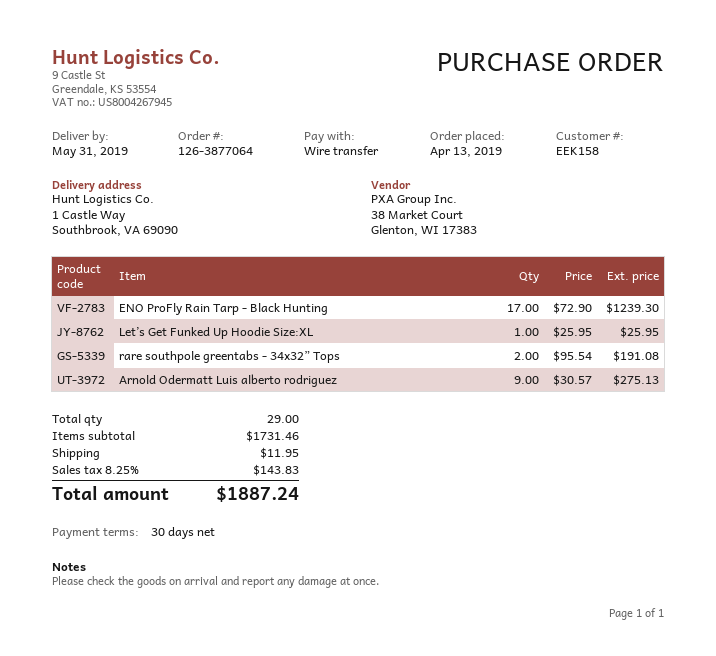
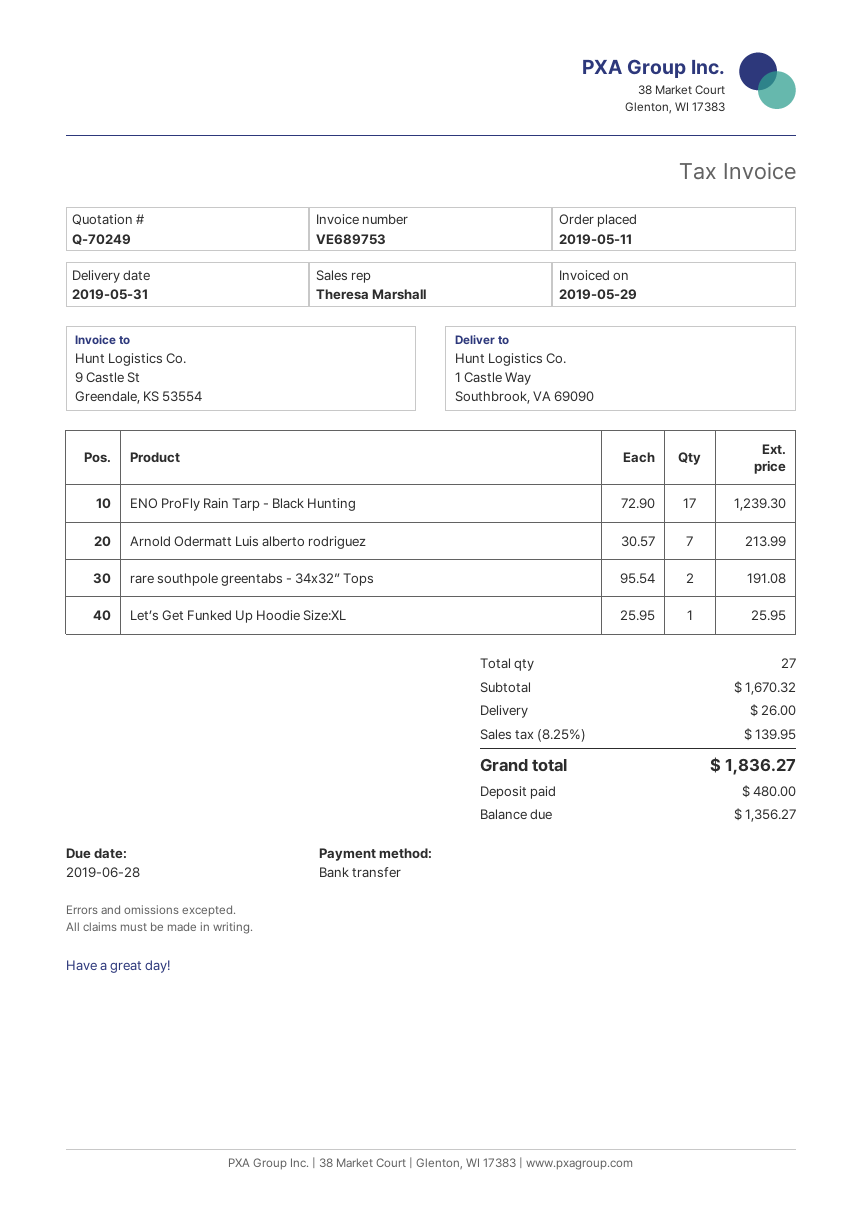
order date: 2019-04-13 -> 2019-05-11
Arnold Odermatt Luis alberto rodriguez: 9 x 30.57 = 275.13 -> 7 x 30.57 = 213.99
total quantity: 29 -> 27
subtotal: 1731.46 -> 1670.32
shipping: 11.95 -> 26.00
tax: 8.25% = 143.83 -> 8.25% = 139.95
total: 1887.24 -> 1836.27

